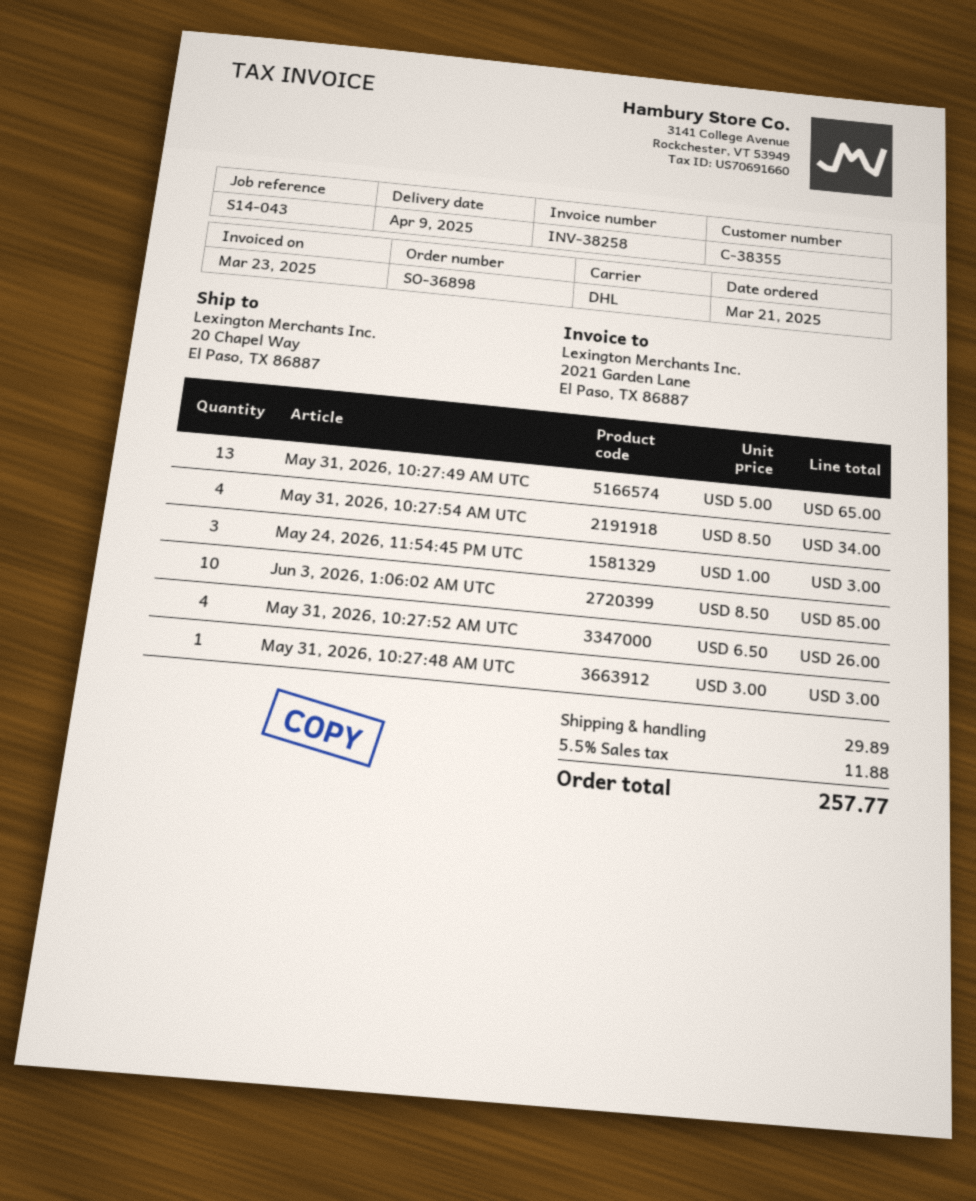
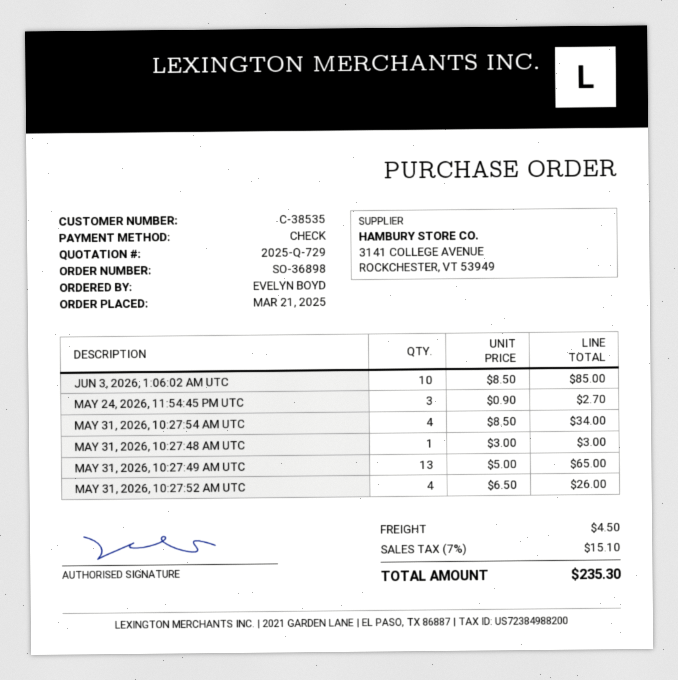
customer number: C-38355 -> C-38535
May 24, 2026, 11:54:45 PM UTC: 3 x 1.00 = 3.00 -> 3 x 0.90 = 2.70
shipping: 29.89 -> 4.50
tax: 5.5% = 11.88 -> 7% = 15.10
total: 257.77 -> 235.30

